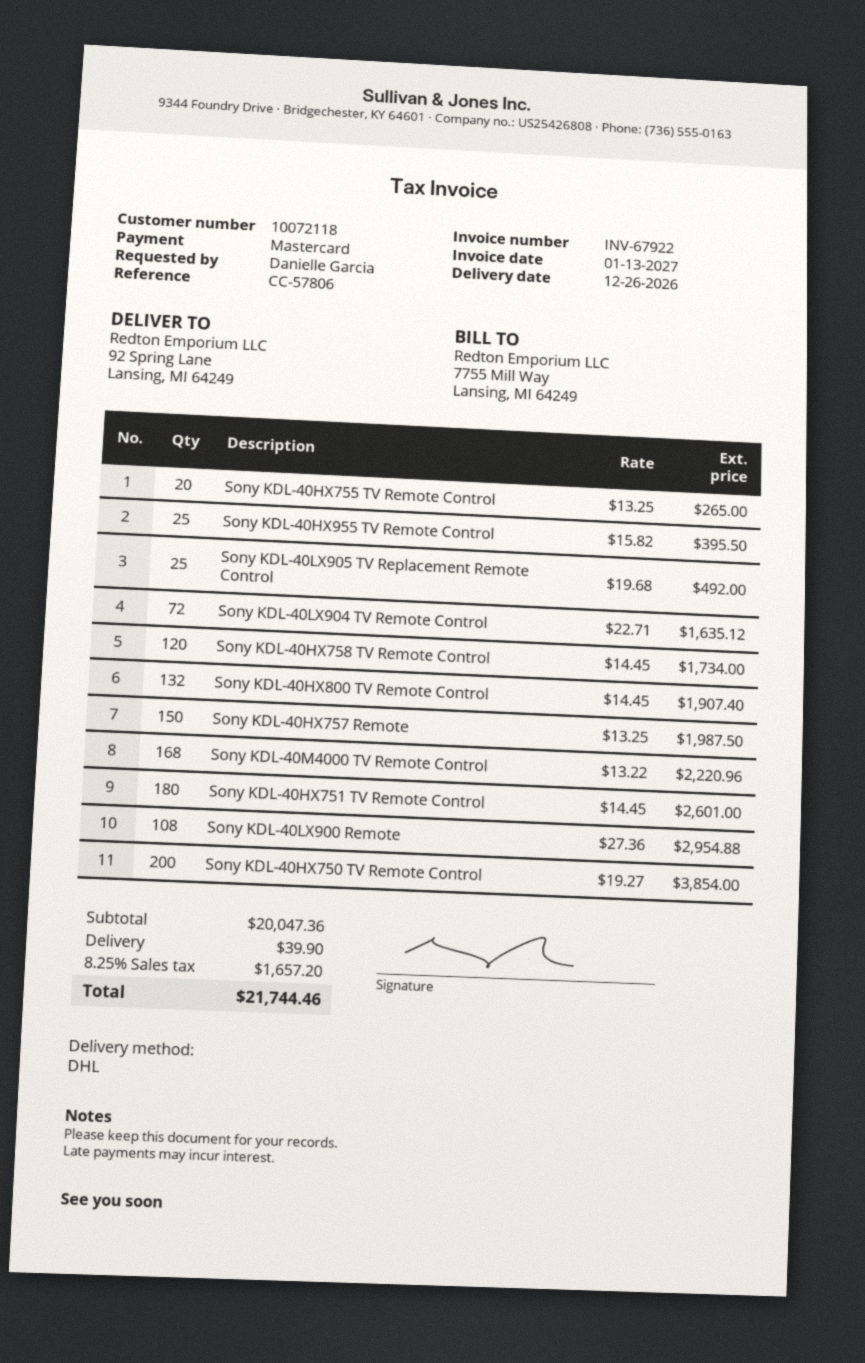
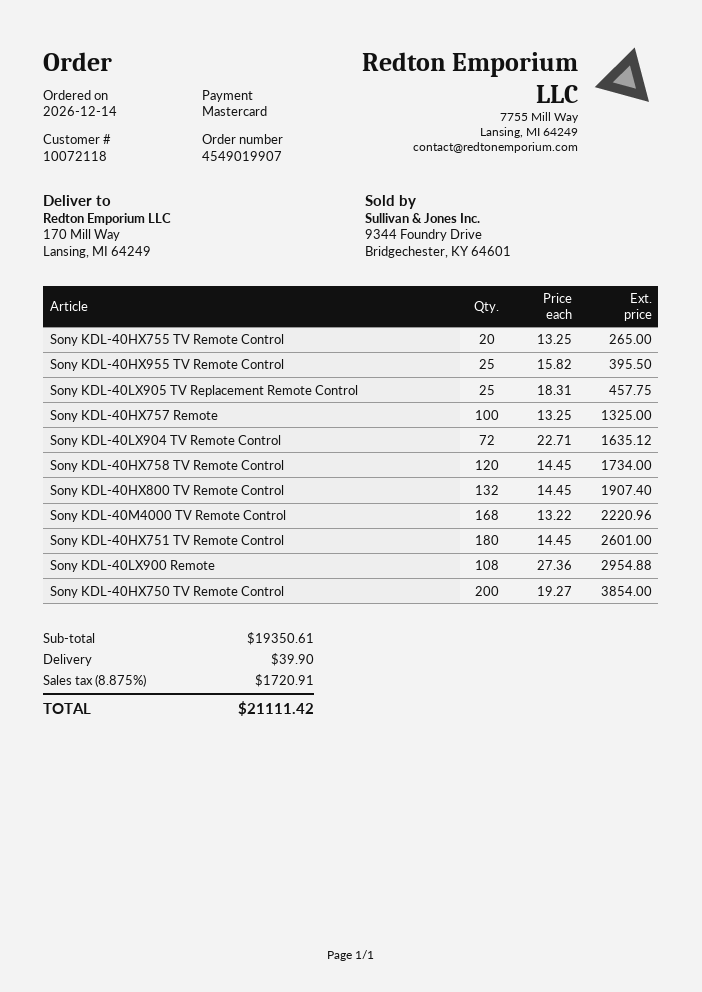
ship to: 92 Spring Lane, Lansing, MI 64249 -> 170 Mill Way, Lansing, MI 64249
Sony KDL-40LX905 TV Replacement Remote Control: 25 x 19.68 = 492.00 -> 25 x 18.31 = 457.75
Sony KDL-40HX757 Remote: 150 x 13.25 = 1987.50 -> 100 x 13.25 = 1325.00
subtotal: 20047.36 -> 19350.61
tax: 8.25% = 1657.20 -> 8.875% = 1720.91
total: 21744.46 -> 21111.42

